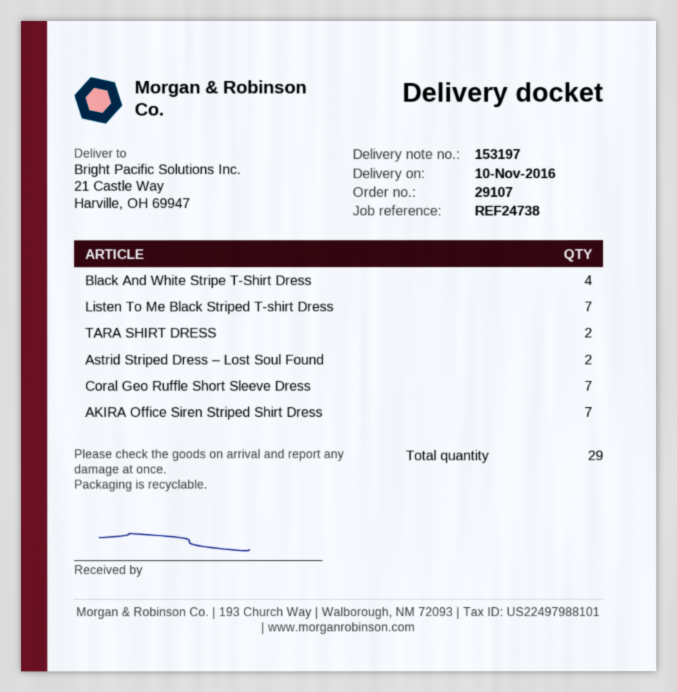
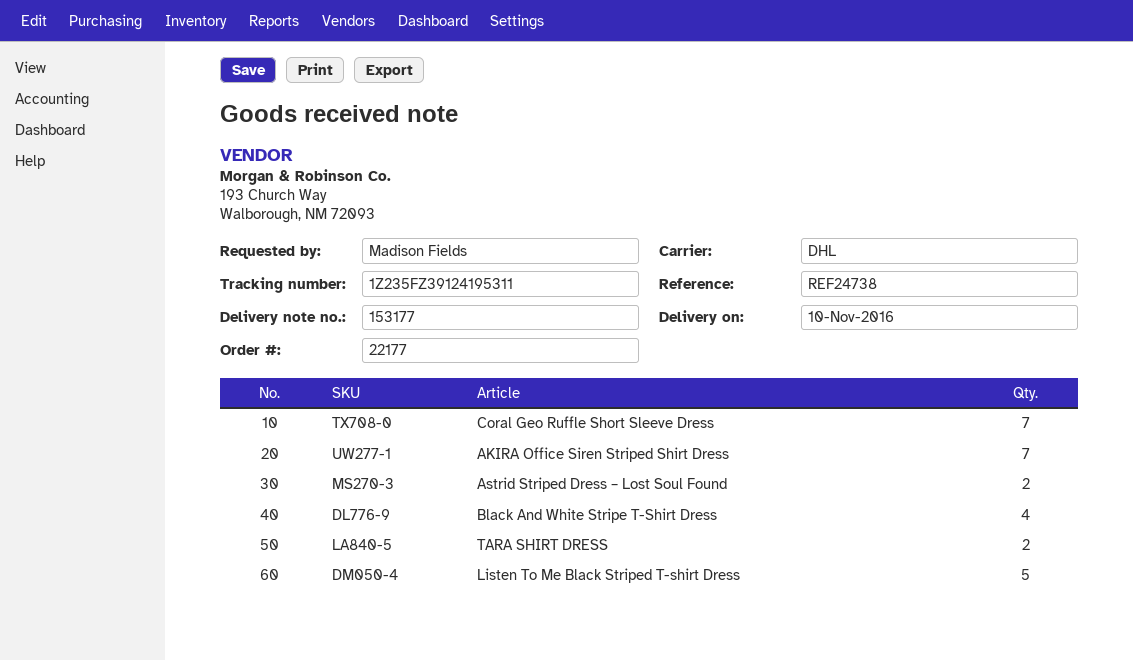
order number: 29107 -> 22177
delivery note number: 153197 -> 153177
Listen To Me Black Striped T-shirt Dress: 7 -> 5

